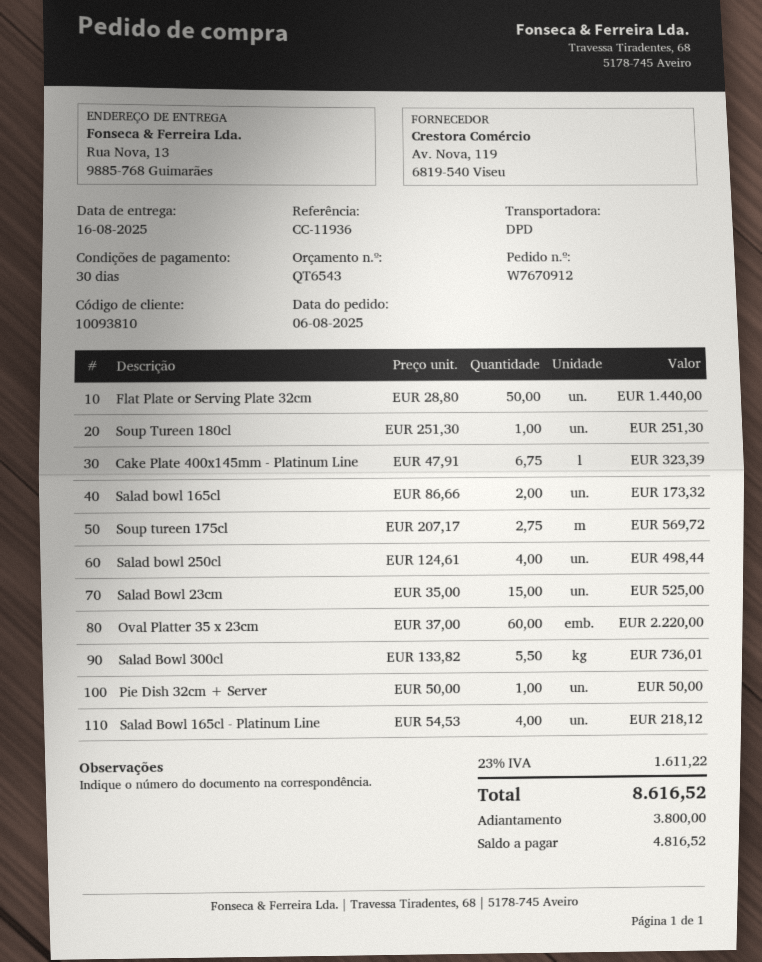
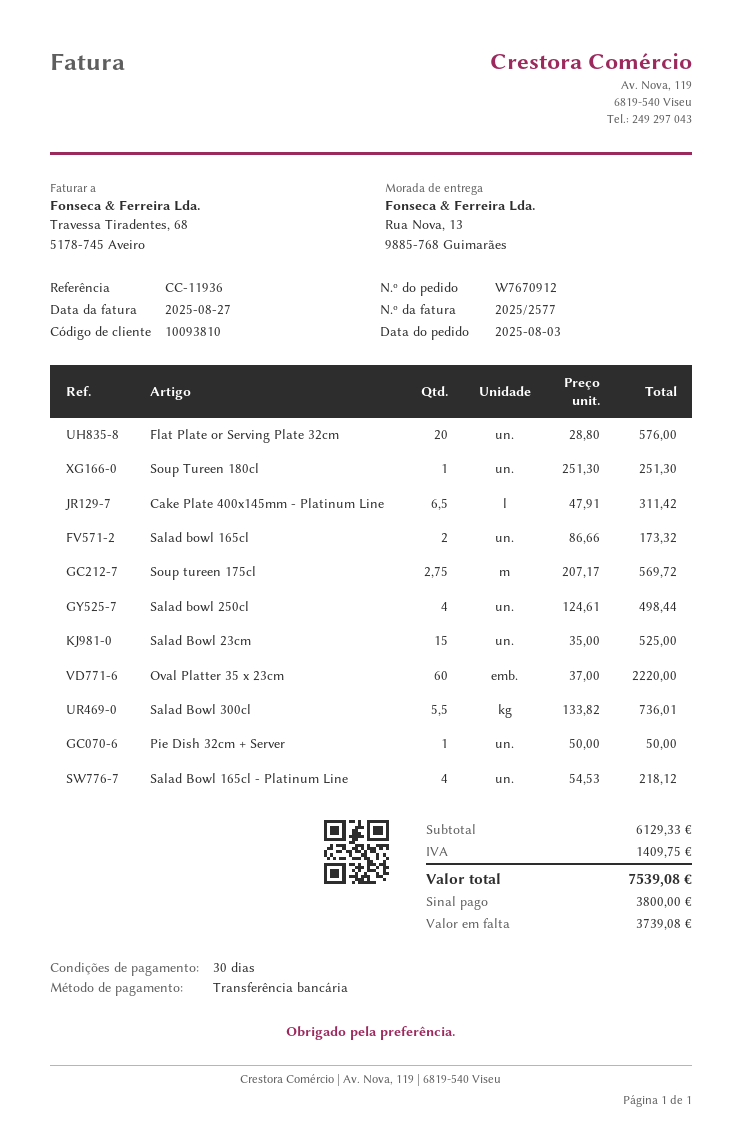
order date: 2025-08-06 -> 2025-08-03
Flat Plate or Serving Plate 32cm: 50 x 28.80 = 1440.00 -> 20 x 28.80 = 576.00
Cake Plate 400x145mm - Platinum Line: 6.75 x 47.91 = 323.39 -> 6.5 x 47.91 = 311.42
tax: 1611.22 -> 1409.75
total: 8616.52 -> 7539.08
balance: 4816.52 -> 3739.08

